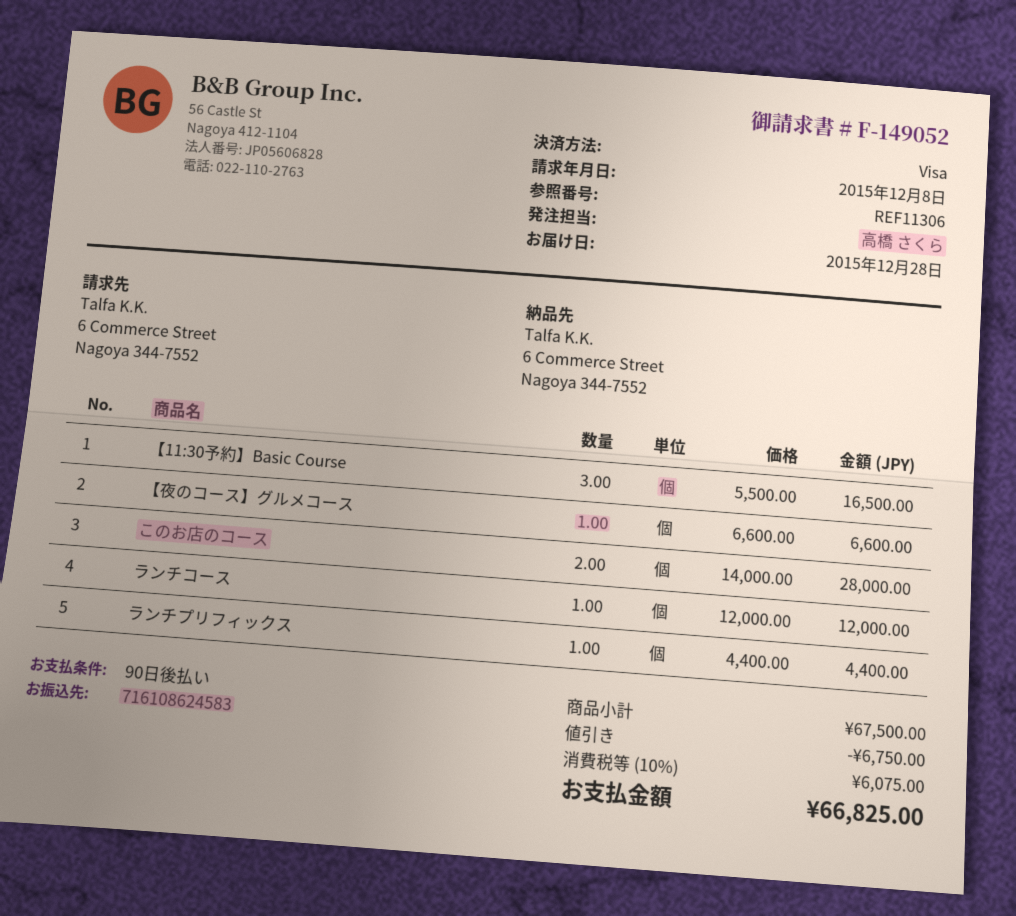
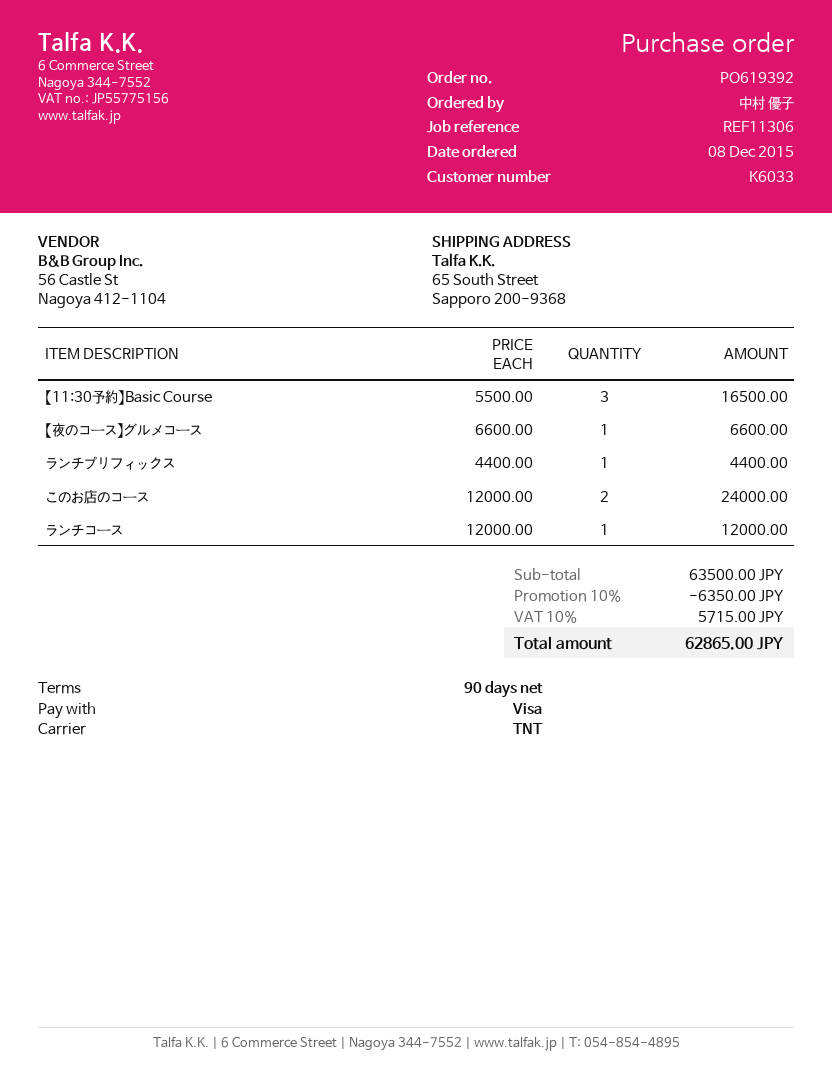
ordered by: 高橋 さくら -> 中村 優子
ship to: 6 Commerce Street, Nagoya 344-7552 -> 65 South Street, Sapporo 200-9368
このお店のコース: 2 x 14000.00 = 28000.00 -> 2 x 12000.00 = 24000.00
subtotal: 67500.00 -> 63500.00
discount: 6750.00 -> 6350.00
tax: 10% = 6075.00 -> 10% = 5715.00
total: 66825.00 -> 62865.00

